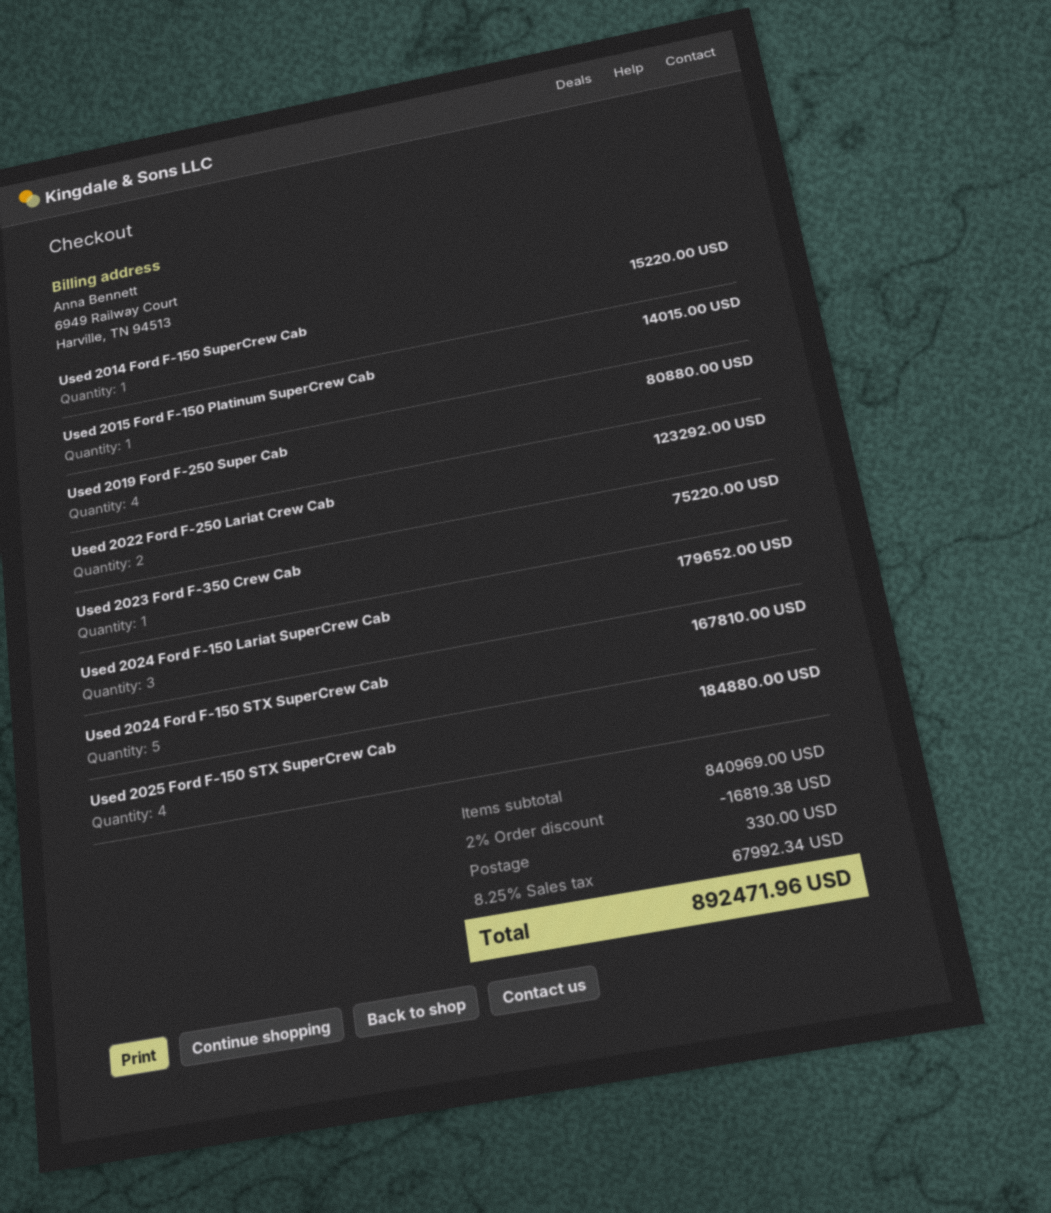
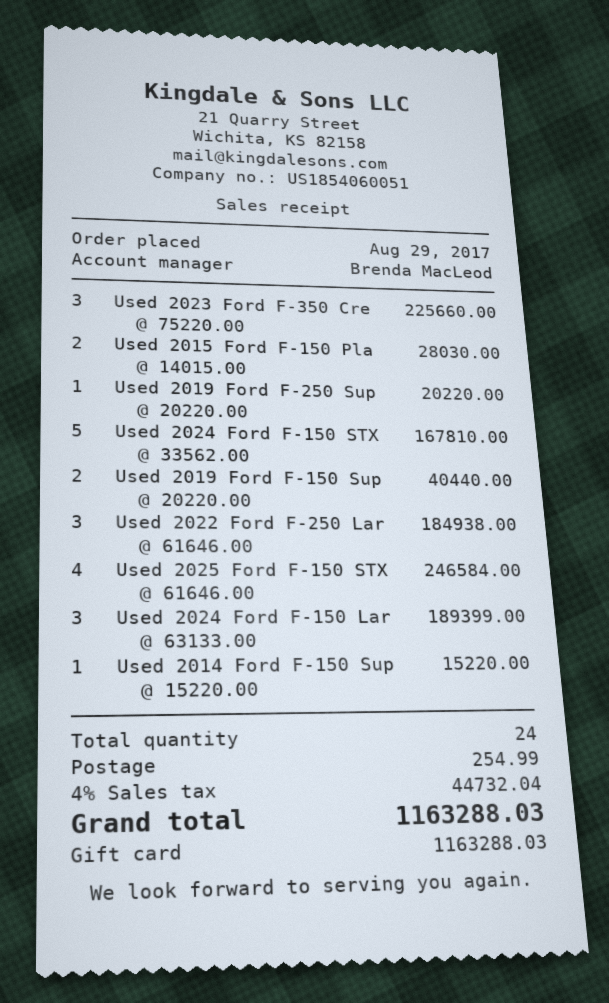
Used 2015 Ford F-150 Platinum SuperCrew Cab: 1 for 14015.00 -> 2 for 28030.00
Used 2019 Ford F-250 Super Cab: 4 for 80880.00 -> 1 for 20220.00
Used 2022 Ford F-250 Lariat Crew Cab: 2 for 123292.00 -> 3 for 184938.00
Used 2023 Ford F-350 Crew Cab: 1 for 75220.00 -> 3 for 225660.00
Used 2024 Ford F-150 Lariat SuperCrew Cab: 3 for 179652.00 -> 3 for 189399.00
Used 2025 Ford F-150 STX SuperCrew Cab: 4 for 184880.00 -> 4 for 246584.00
Used 2019 Ford F-150 Sup: none -> 2 for 40440.00
discount: 2% = 16819.38 -> none
shipping: 330.00 -> 254.99
tax: 8.25% = 67992.34 -> 4% = 44732.04
total: 892471.96 -> 1163288.03

